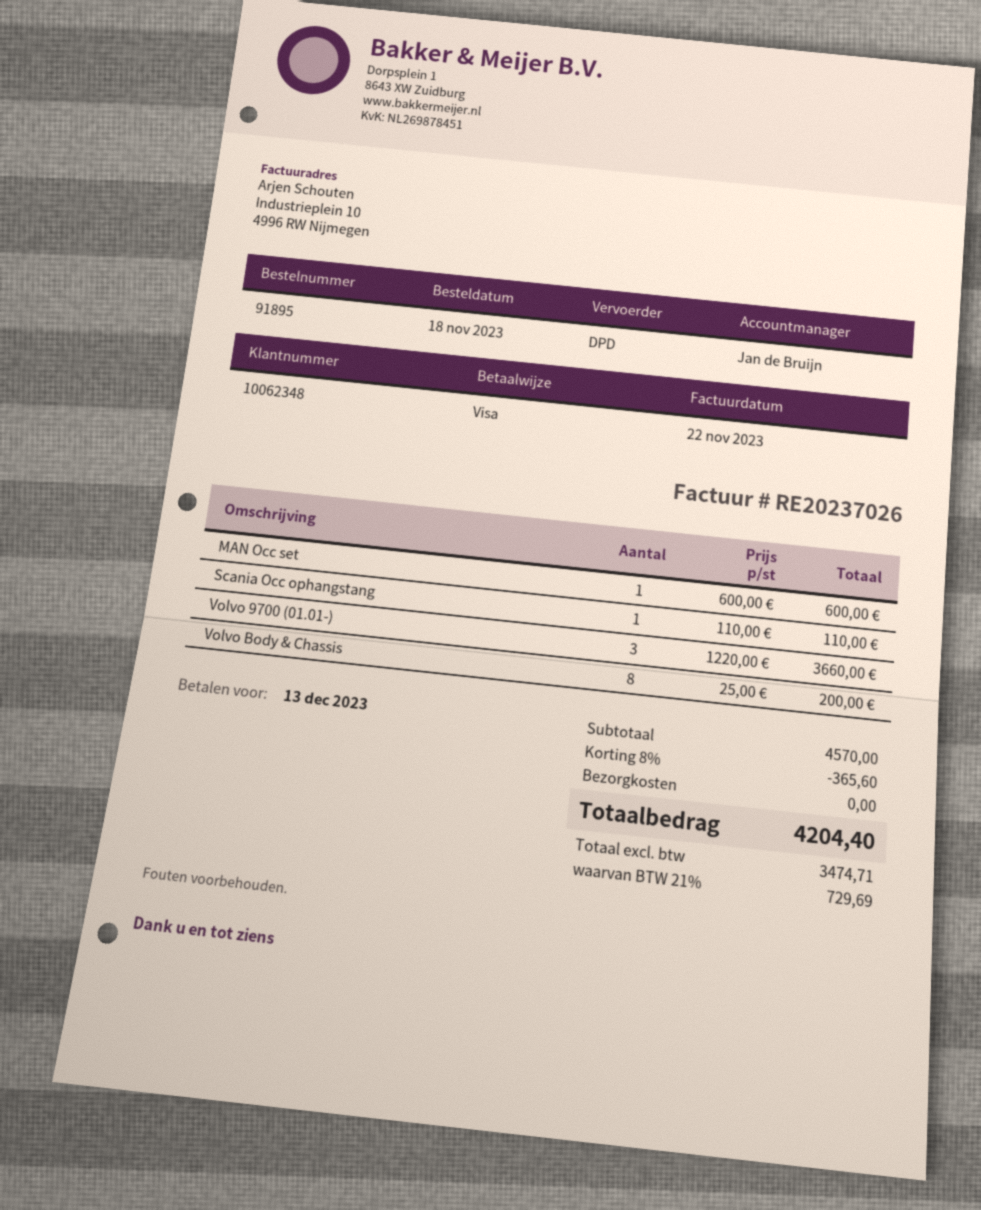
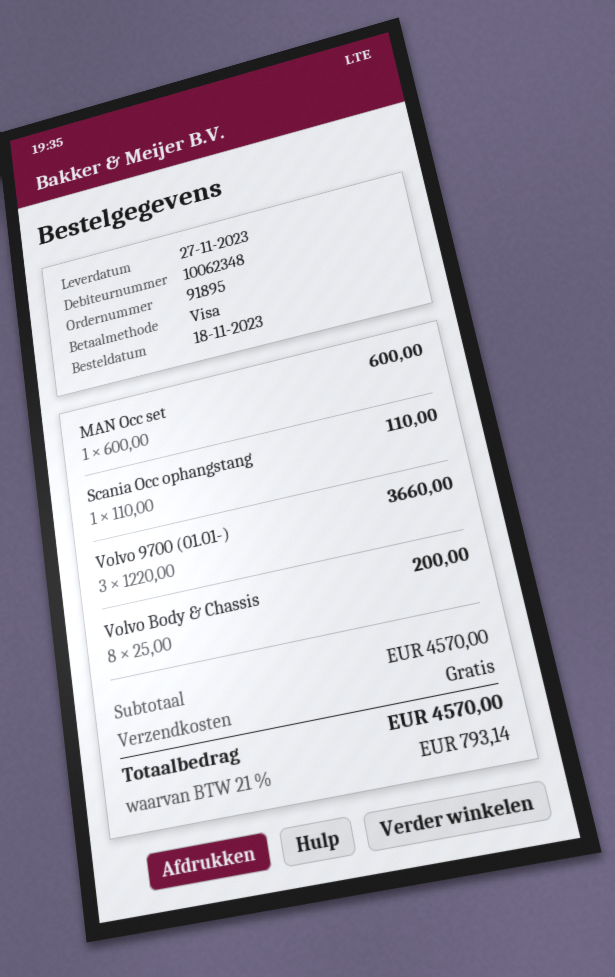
discount: 8% = 365.60 -> none
tax: 21% = 729.69 -> 21% = 793.14
total: 4204.40 -> 4570.00

